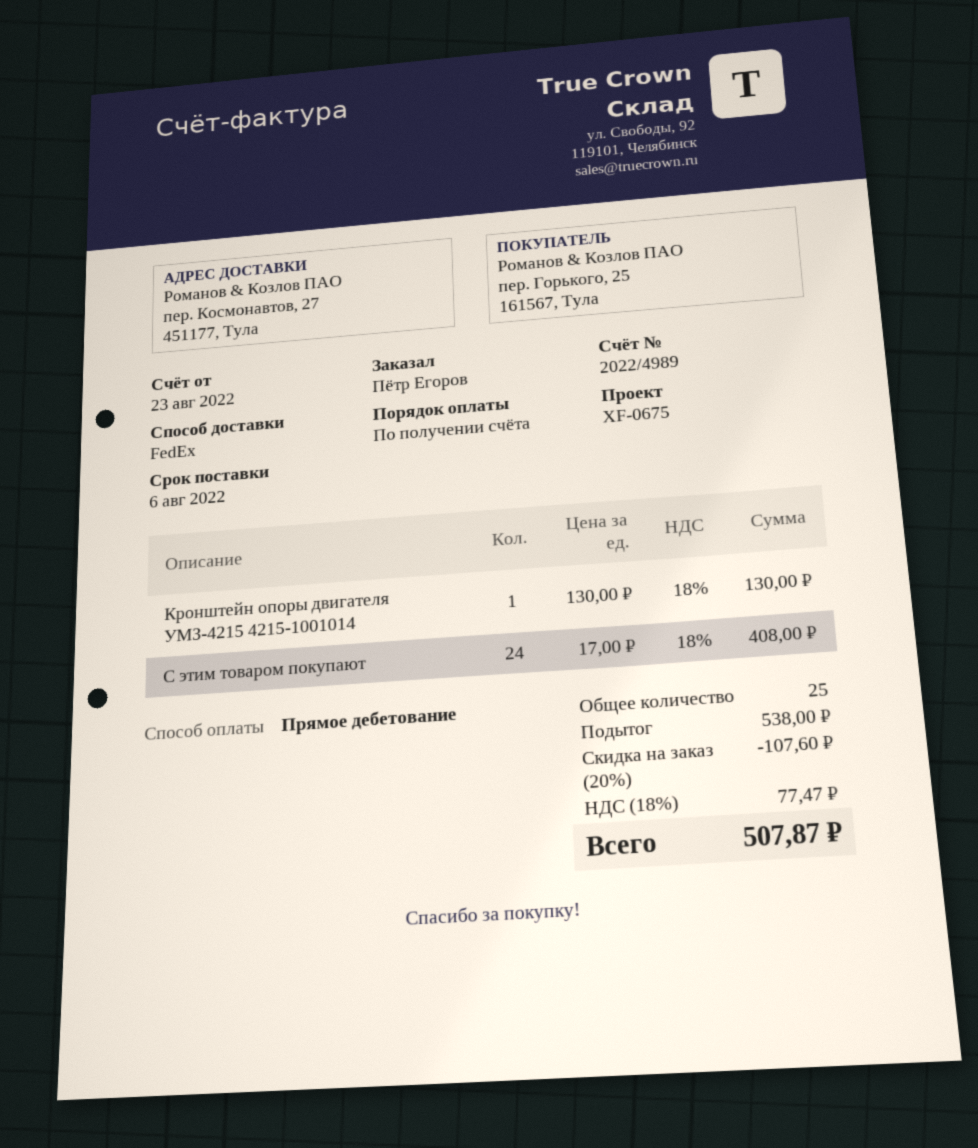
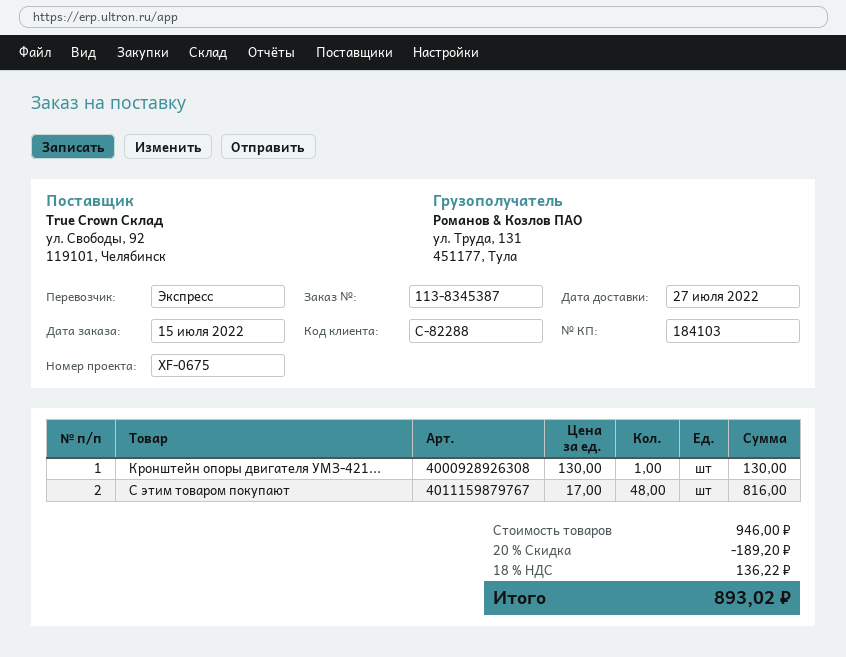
delivery date: 2022-08-06 -> 2022-07-27
shipping method: FedEx -> express
ship to: пер. Космонавтов, 27, 451177, Тула -> ул. Труда, 131, 451177, Тула
С этим товаром покупают: 24 x 17.00 = 408.00 -> 48 x 17.00 = 816.00
subtotal: 538.00 -> 946.00
discount: 20% = 107.60 -> 20% = 189.20
tax: 18% = 77.47 -> 18% = 136.22
total: 507.87 -> 893.02

